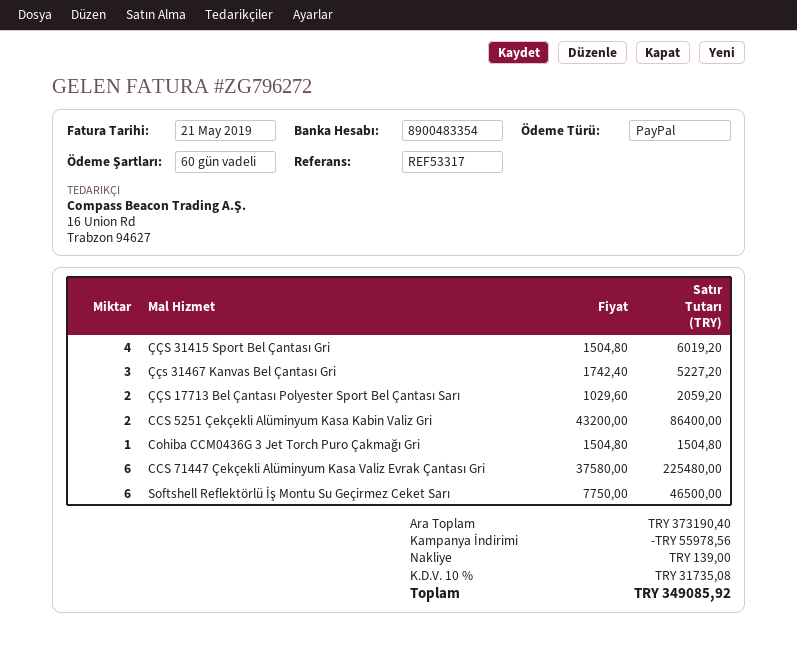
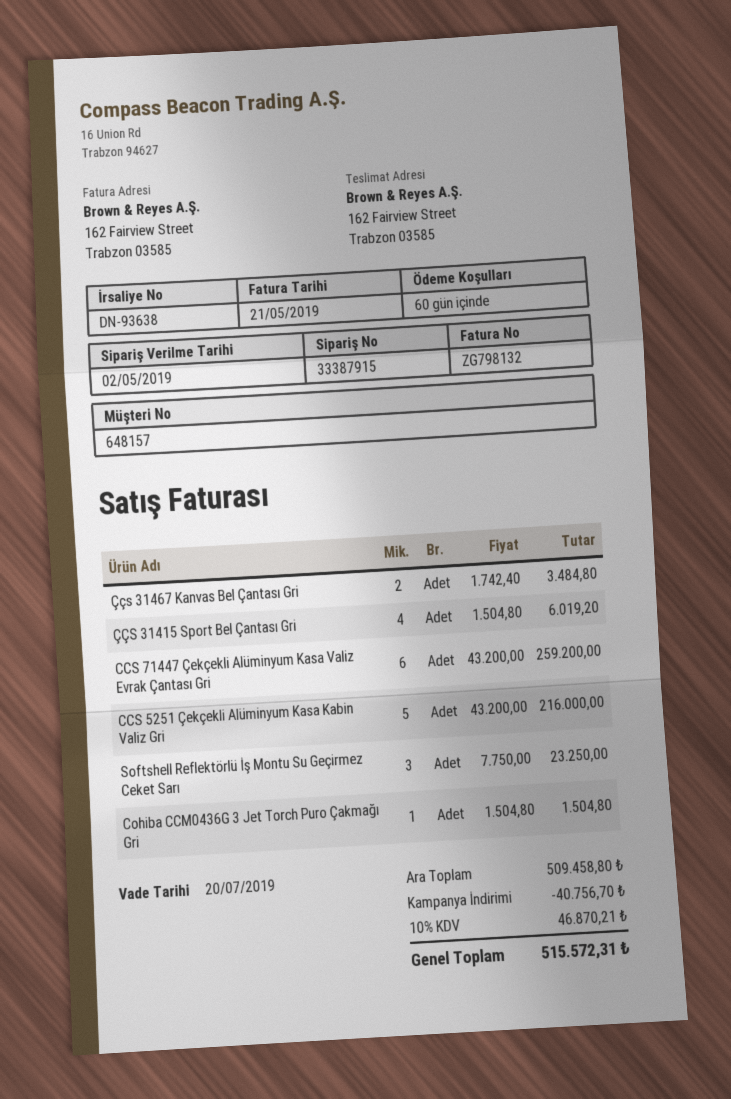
invoice number: ZG796272 -> ZG798132
Ççs 31467 Kanvas Bel Çantası Gri: 3 x 1742.40 = 5227.20 -> 2 x 1742.40 = 3484.80
ÇÇS 17713 Bel Çantası Polyester Sport Bel Çantası Sarı: 2 x 1029.60 = 2059.20 -> none
CCS 5251 Çekçekli Alüminyum Kasa Kabin Valiz Gri: 2 x 43200.00 = 86400.00 -> 5 x 43200.00 = 216000.00
CCS 71447 Çekçekli Alüminyum Kasa Valiz Evrak Çantası Gri: 6 x 37580.00 = 225480.00 -> 6 x 43200.00 = 259200.00
Softshell Reflektörlü İş Montu Su Geçirmez Ceket Sarı: 6 x 7750.00 = 46500.00 -> 3 x 7750.00 = 23250.00
subtotal: 373190.40 -> 509458.80
discount: 55978.56 -> 40756.70
shipping: 139.00 -> none
tax: 10% = 31735.08 -> 10% = 46870.21
total: 349085.92 -> 515572.31

